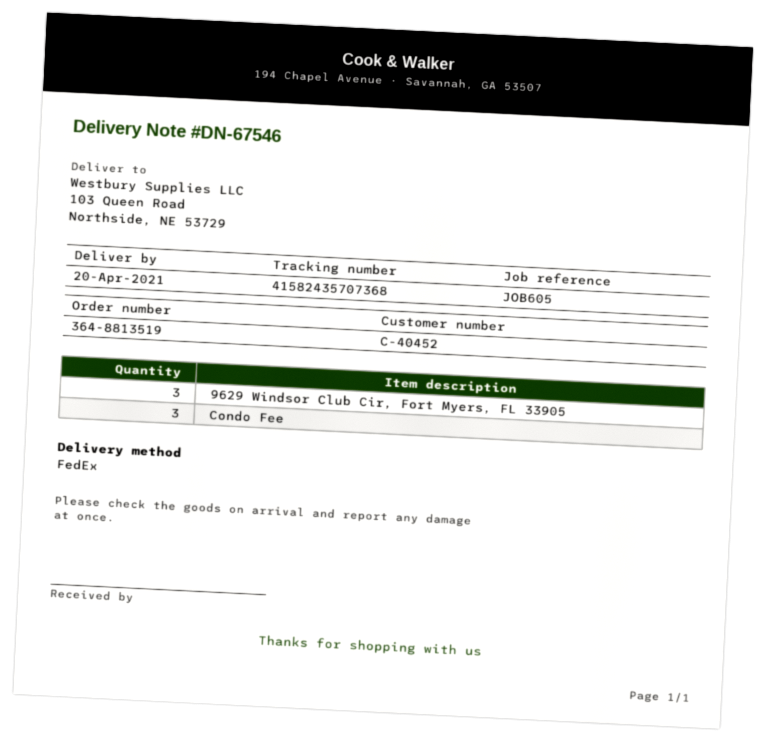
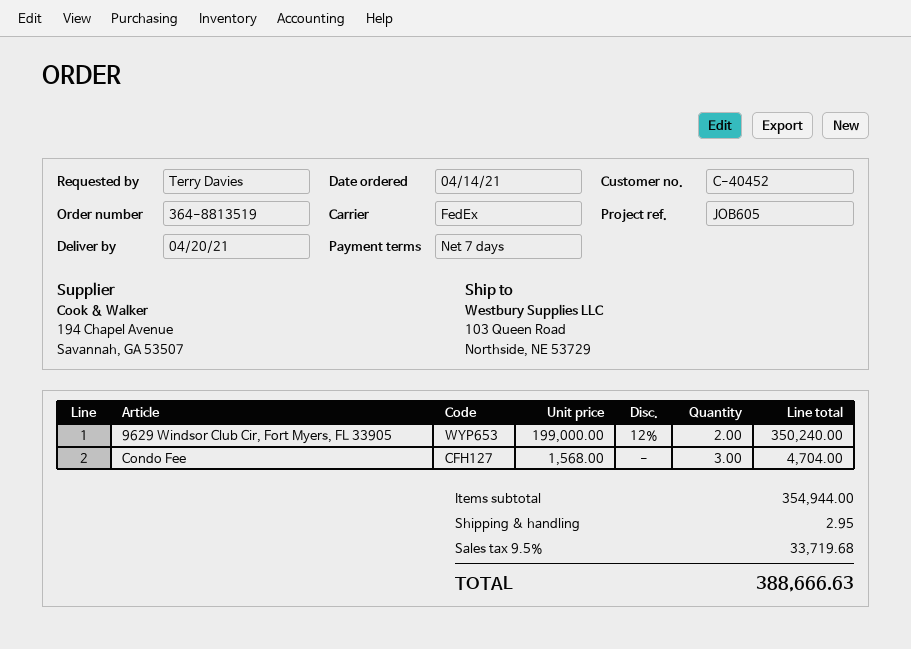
9629 Windsor Club Cir, Fort Myers, FL 33905: 3 -> 2

